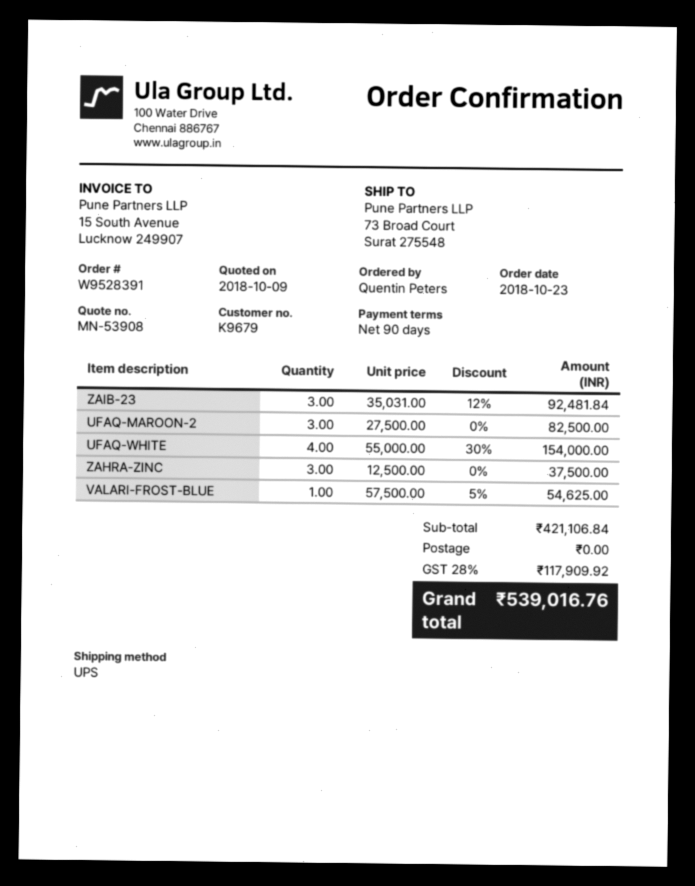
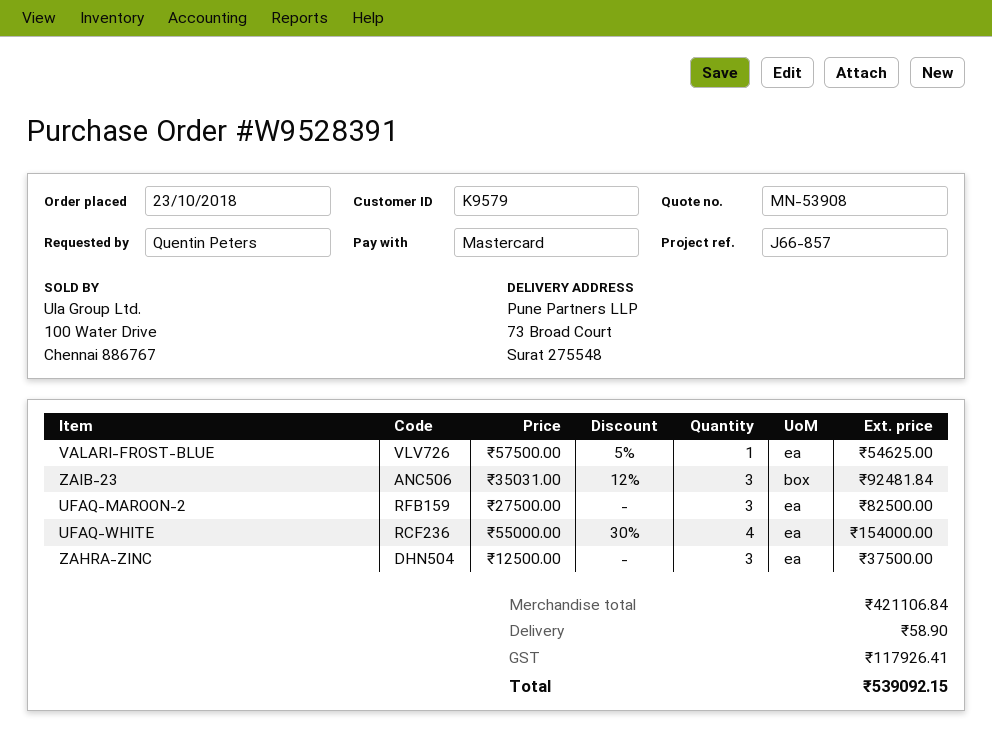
customer number: K9679 -> K9579
shipping: 0.00 -> 58.90
tax: 117909.92 -> 117926.41
total: 539016.76 -> 539092.15

